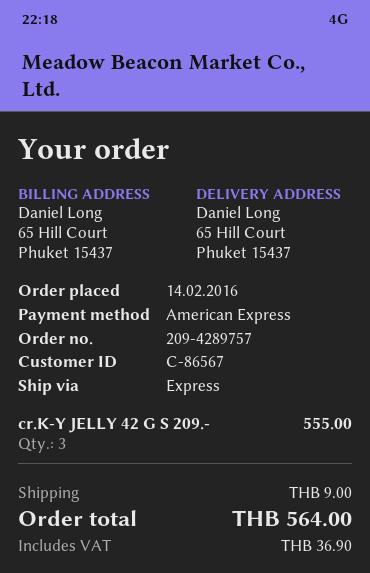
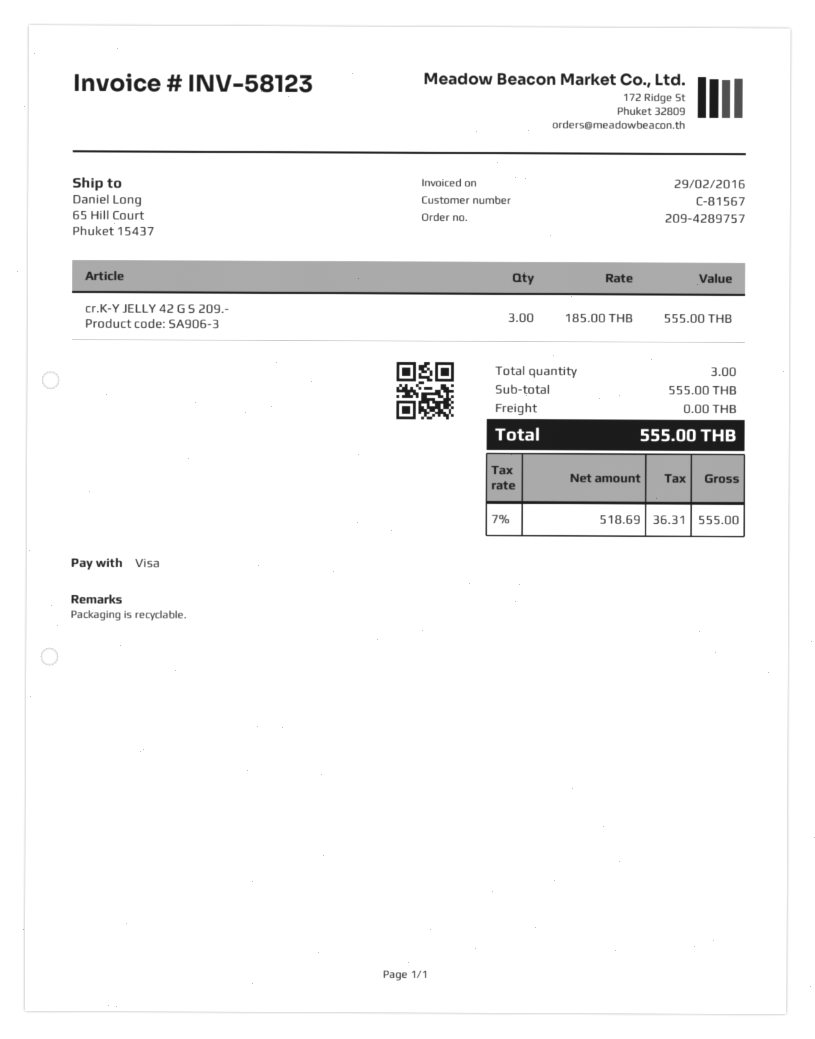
customer number: C-86567 -> C-81567
payment method: American Express -> Visa
shipping: 9.00 -> 0.00
tax: 36.90 -> 36.31
total: 564.00 -> 555.00

